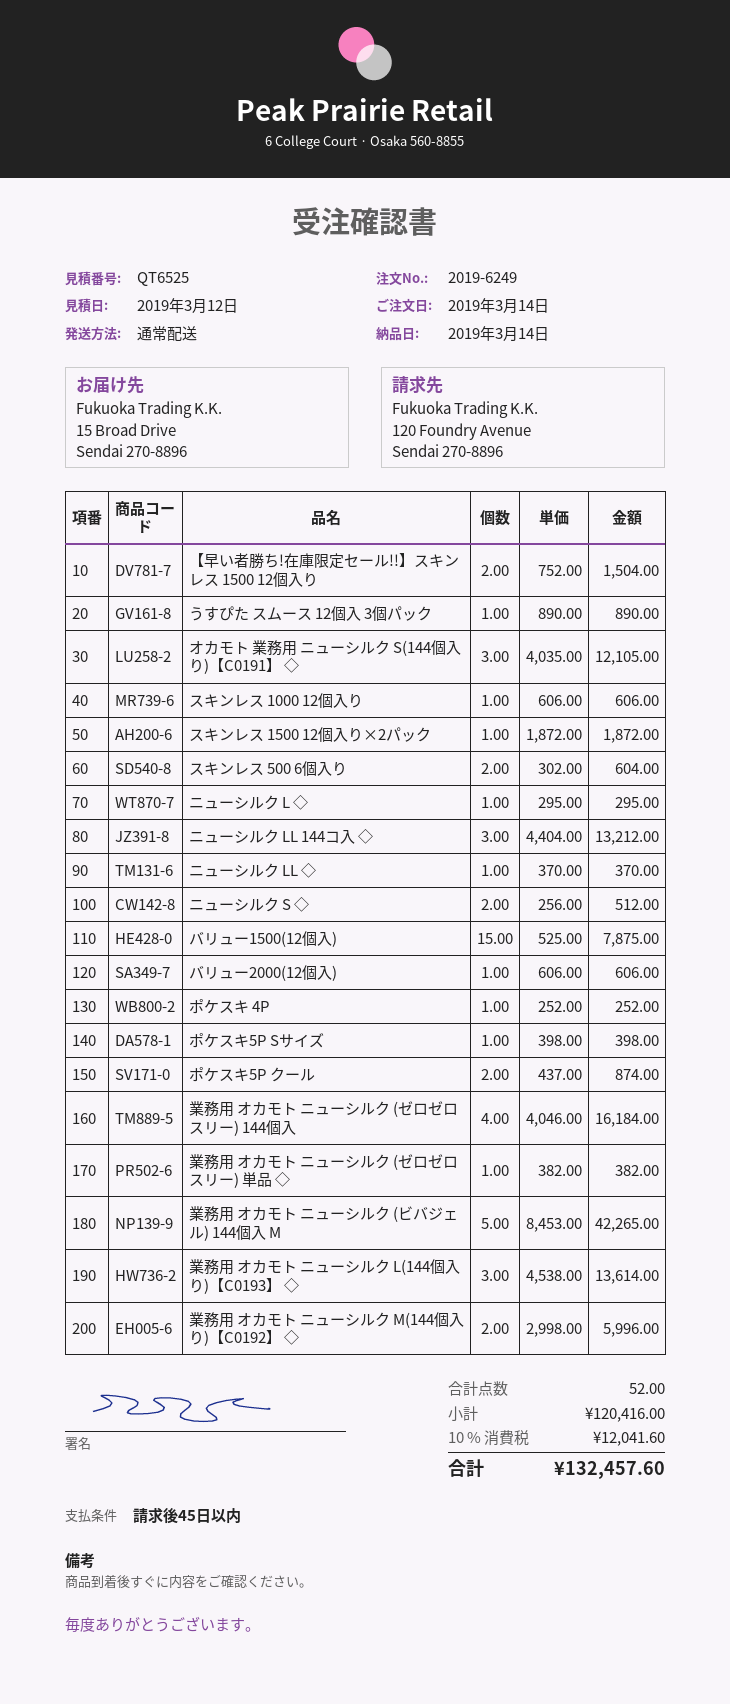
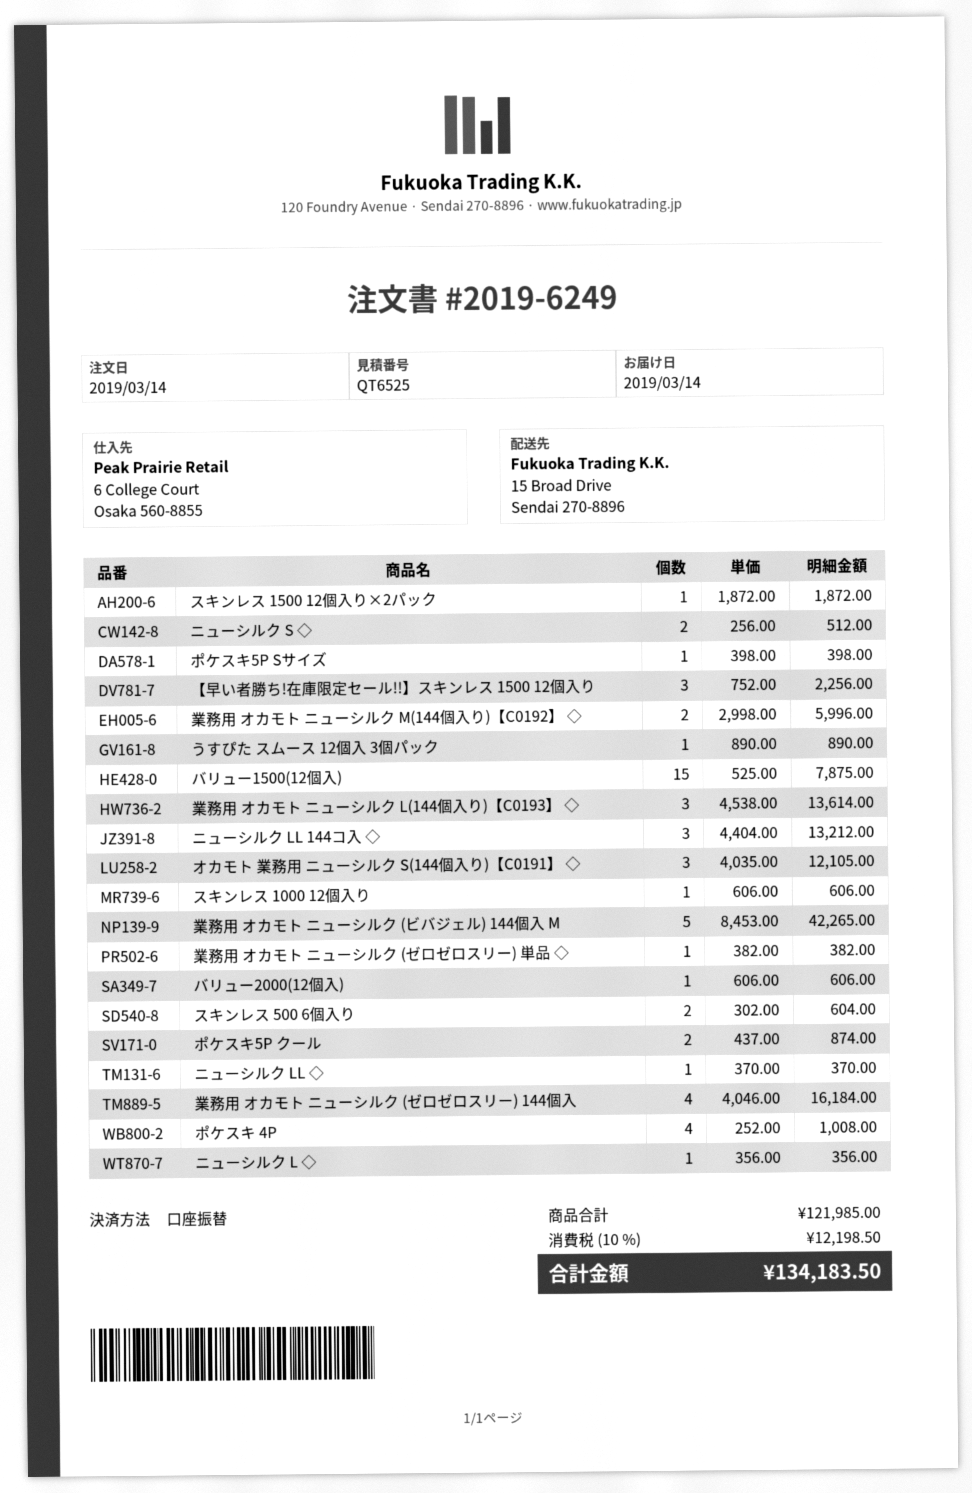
【早い者勝ち!在庫限定セール!!】スキンレス 1500 12個入り: 2 x 752.00 = 1504.00 -> 3 x 752.00 = 2256.00
ニューシルク L ◇: 1 x 295.00 = 295.00 -> 1 x 356.00 = 356.00
ポケスキ 4P: 1 x 252.00 = 252.00 -> 4 x 252.00 = 1008.00
subtotal: 120416.00 -> 121985.00
tax: 10% = 12041.60 -> 10% = 12198.50
total: 132457.60 -> 134183.50

